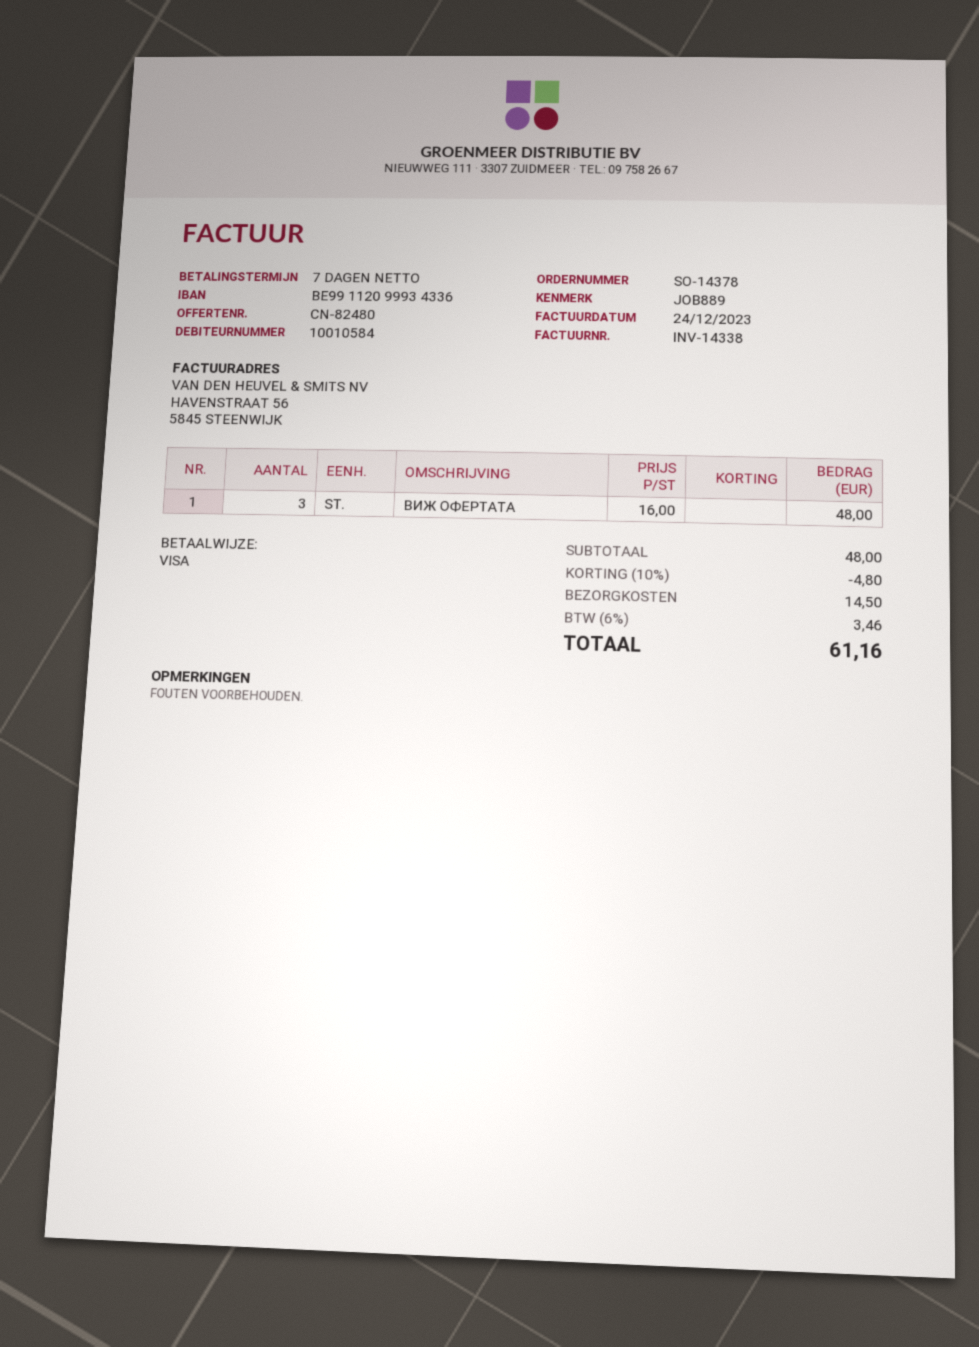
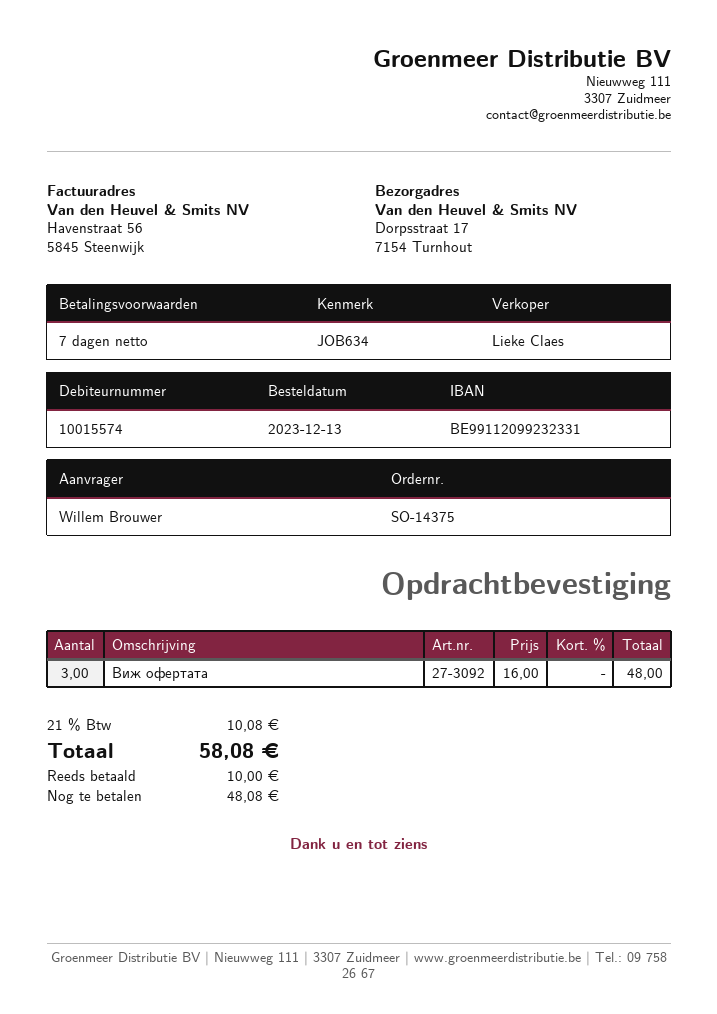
order number: SO-14378 -> SO-14375
customer number: 10010584 -> 10015574
reference: JOB889 -> JOB634
bank account: BE99112099934336 -> BE99112099232331
discount: 10% = 4.80 -> none
shipping: 14.50 -> none
tax: 6% = 3.46 -> 21% = 10.08
total: 61.16 -> 58.08

